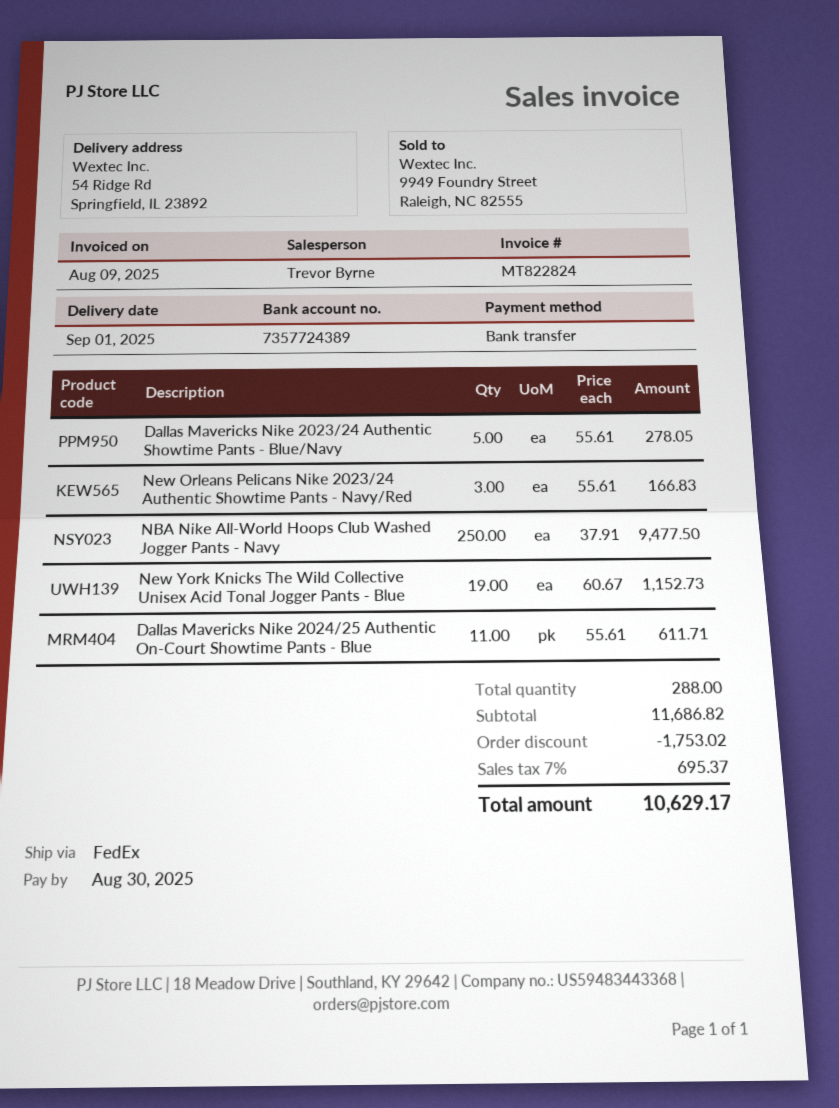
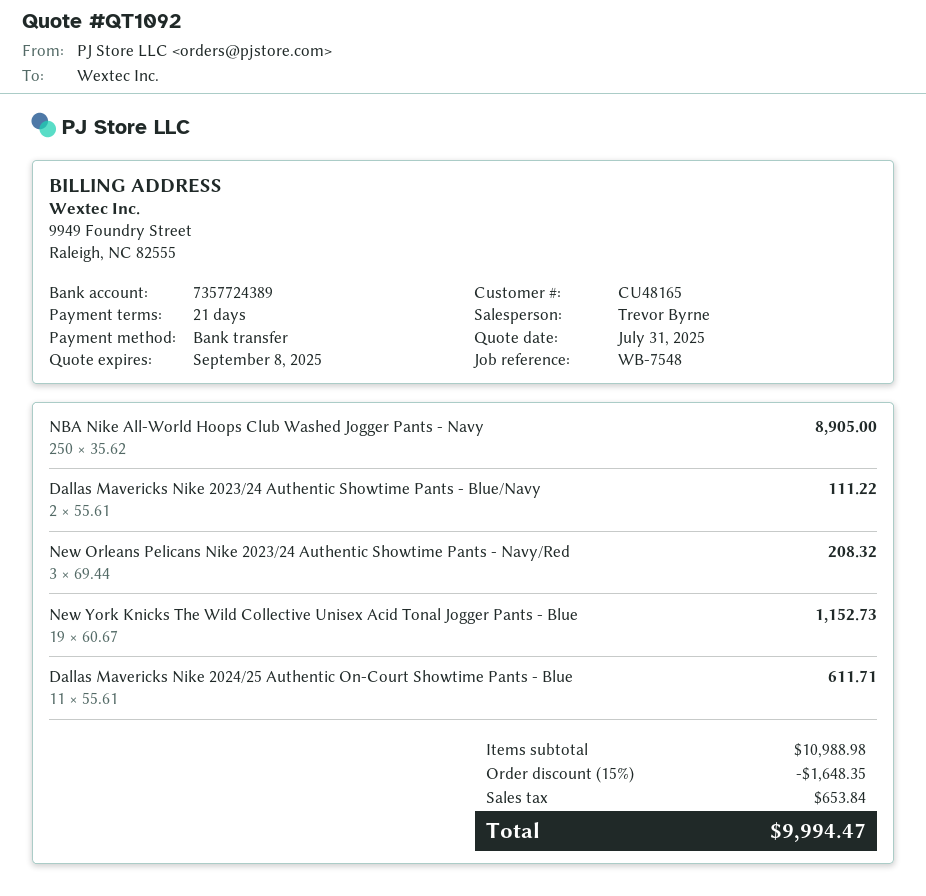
Dallas Mavericks Nike 2023/24 Authentic Showtime Pants - Blue/Navy: 5 x 55.61 = 278.05 -> 2 x 55.61 = 111.22
New Orleans Pelicans Nike 2023/24 Authentic Showtime Pants - Navy/Red: 3 x 55.61 = 166.83 -> 3 x 69.44 = 208.32
NBA Nike All-World Hoops Club Washed Jogger Pants - Navy: 250 x 37.91 = 9477.50 -> 250 x 35.62 = 8905.00
subtotal: 11686.82 -> 10988.98
discount: 1753.02 -> 1648.35
tax: 695.37 -> 653.84
total: 10629.17 -> 9994.47

